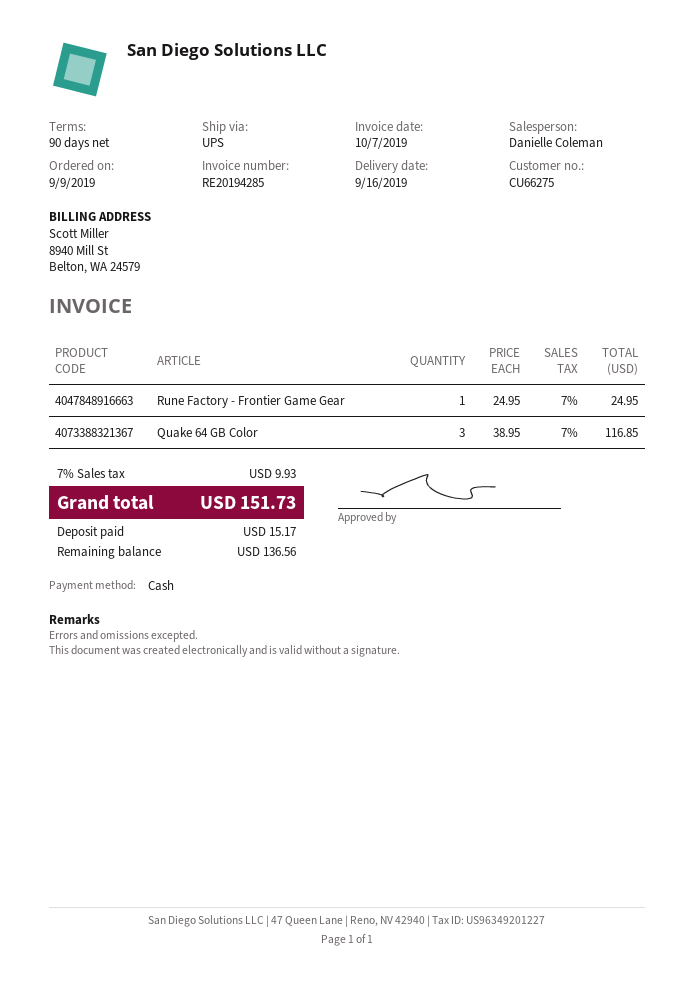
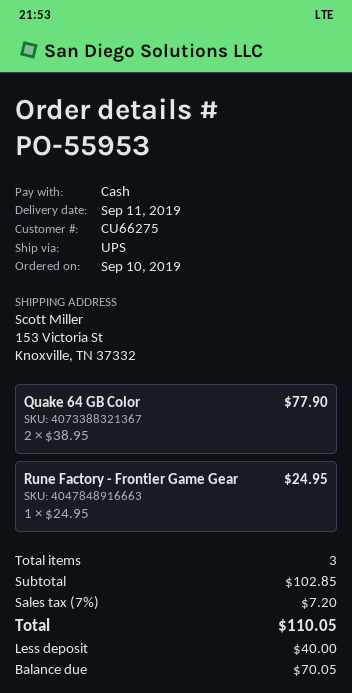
order date: 2019-09-09 -> 2019-09-10
delivery date: 2019-09-16 -> 2019-09-11
Quake 64 GB Color: 3 x 38.95 = 116.85 -> 2 x 38.95 = 77.90
tax: 7% = 9.93 -> 7% = 7.20
total: 151.73 -> 110.05
deposit: 15.17 -> 40.00
balance: 136.56 -> 70.05

